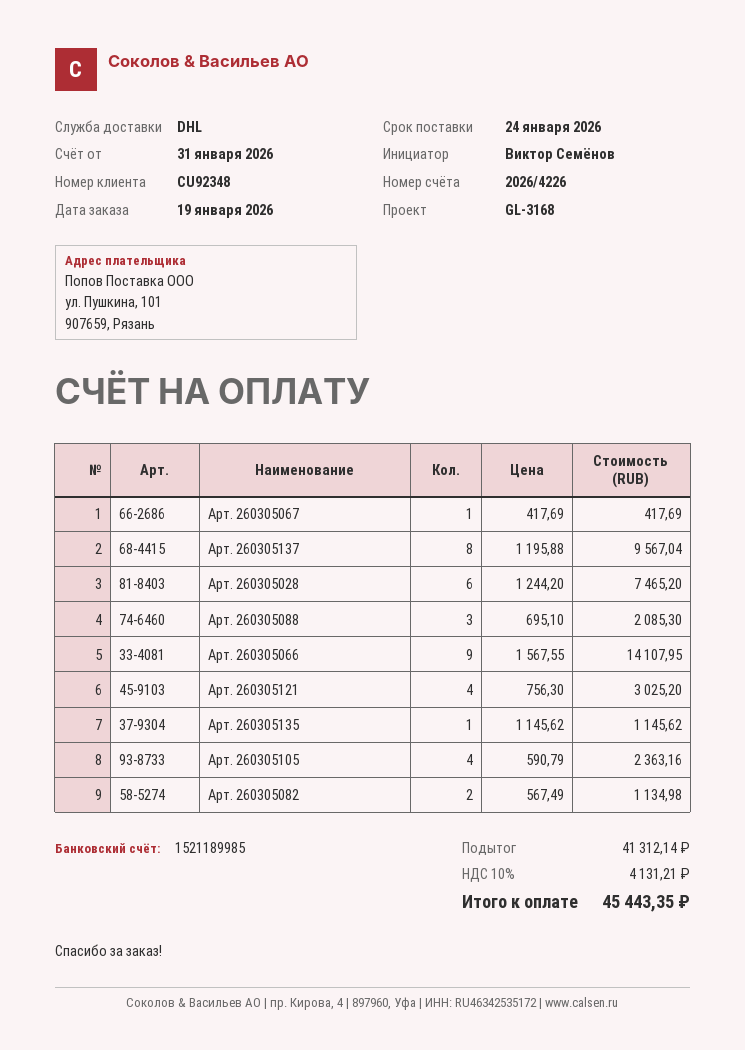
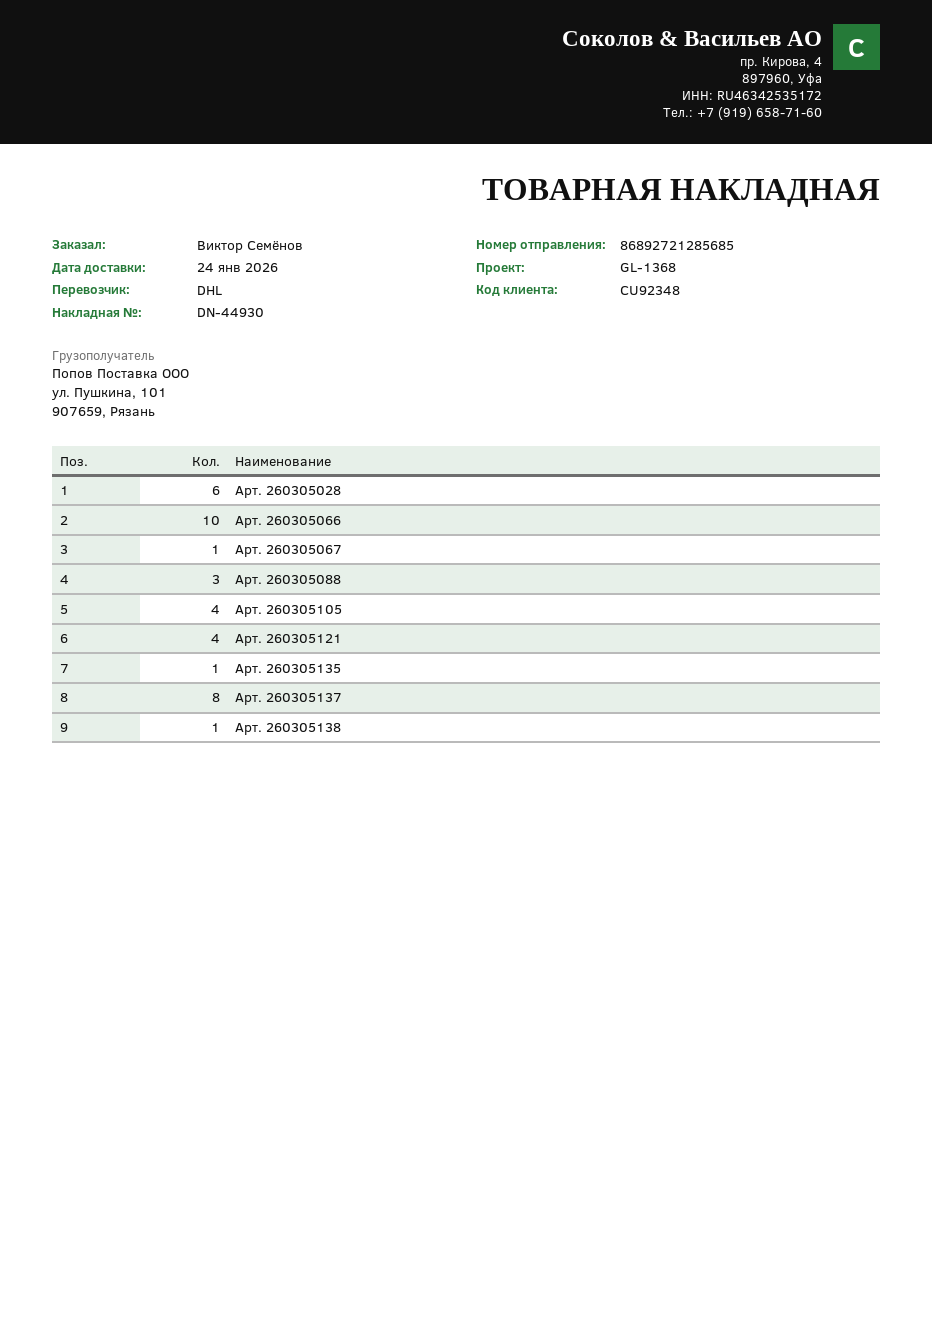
reference: GL-3168 -> GL-1368
Арт. 260305066: 9 -> 10
Арт. 260305082: 2 -> none
Арт. 260305138: none -> 1

